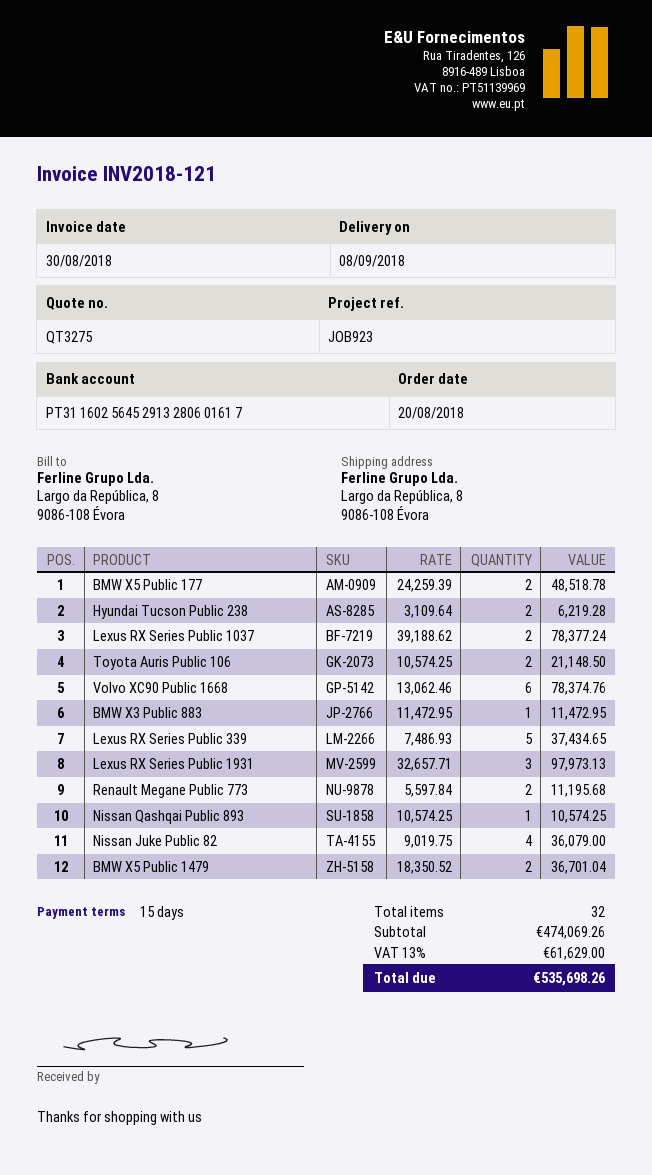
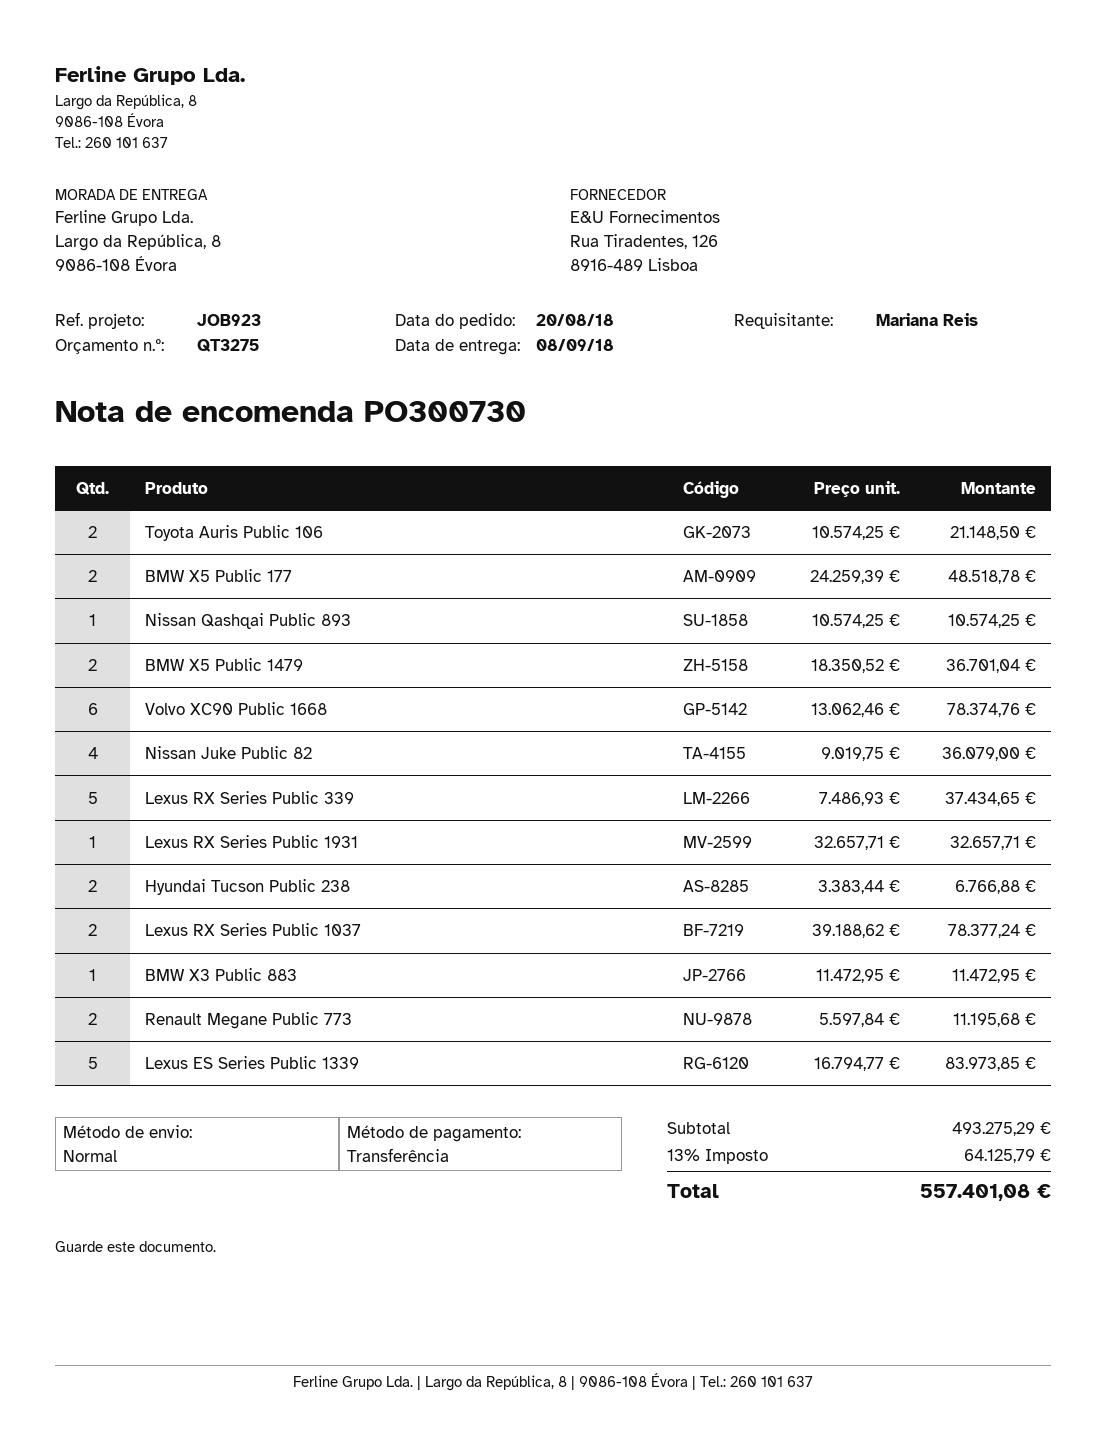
Hyundai Tucson Public 238: 2 x 3109.64 = 6219.28 -> 2 x 3383.44 = 6766.88
Lexus RX Series Public 1931: 3 x 32657.71 = 97973.13 -> 1 x 32657.71 = 32657.71
Lexus ES Series Public 1339: none -> 5 x 16794.77 = 83973.85
subtotal: 474069.26 -> 493275.29
tax: 13% = 61629.00 -> 13% = 64125.79
total: 535698.26 -> 557401.08

